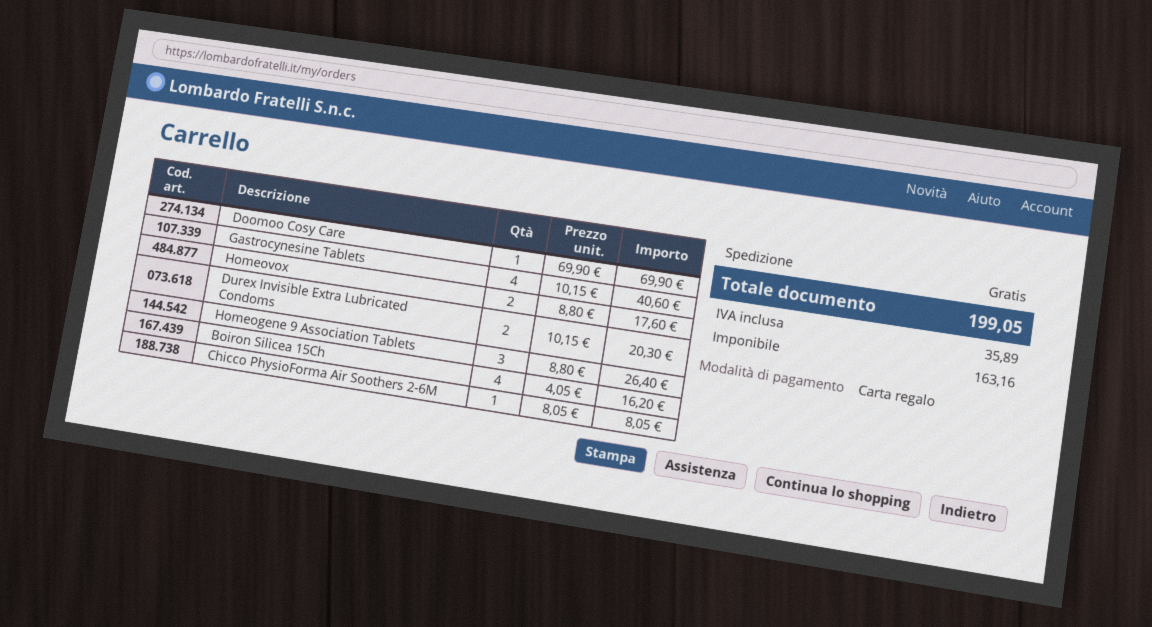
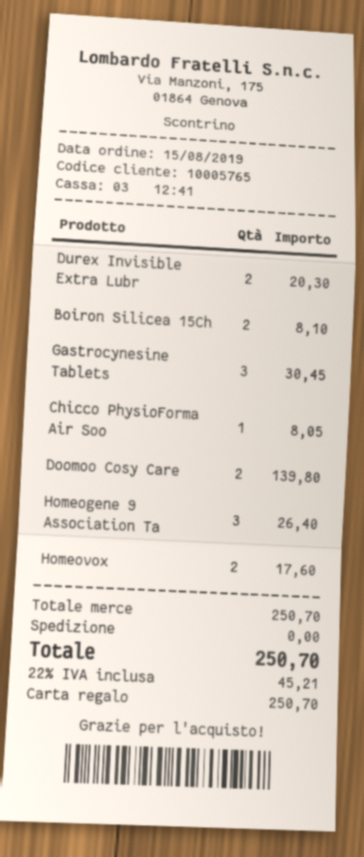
Doomoo Cosy Care: 1 for 69.90 -> 2 for 139.80
Gastrocynesine Tablets: 4 for 40.60 -> 3 for 30.45
Boiron Silicea 15Ch: 4 for 16.20 -> 2 for 8.10
tax: 35.89 -> 45.21
total: 199.05 -> 250.70

